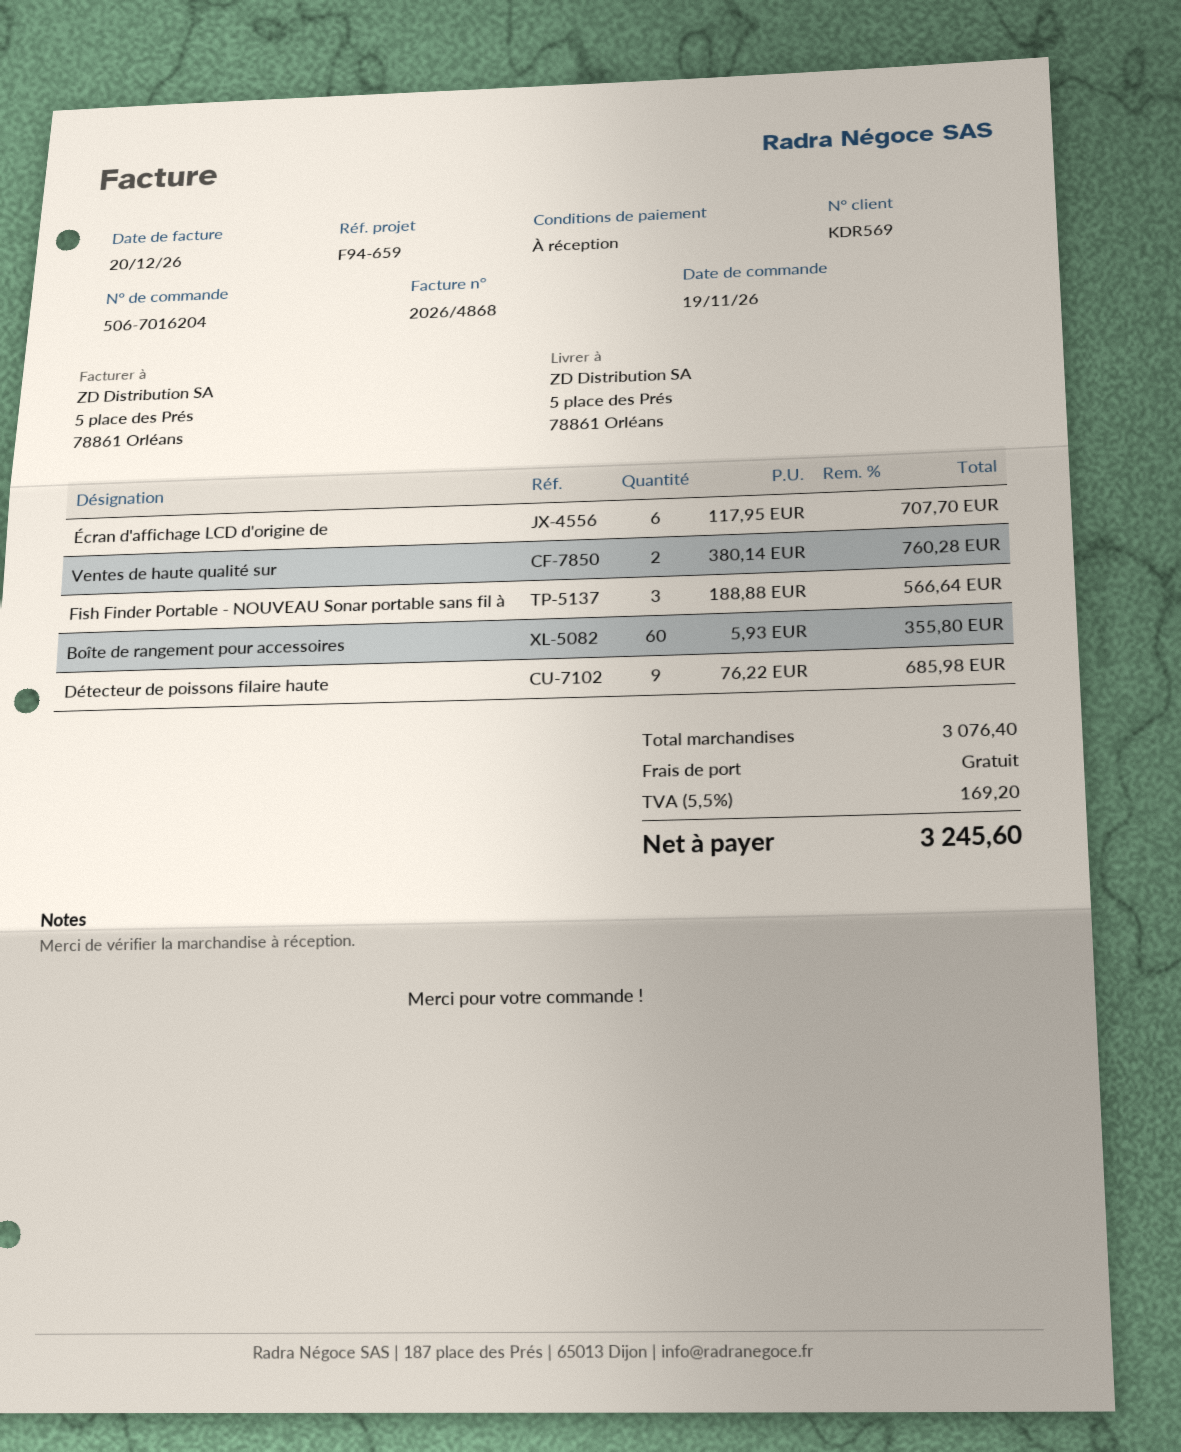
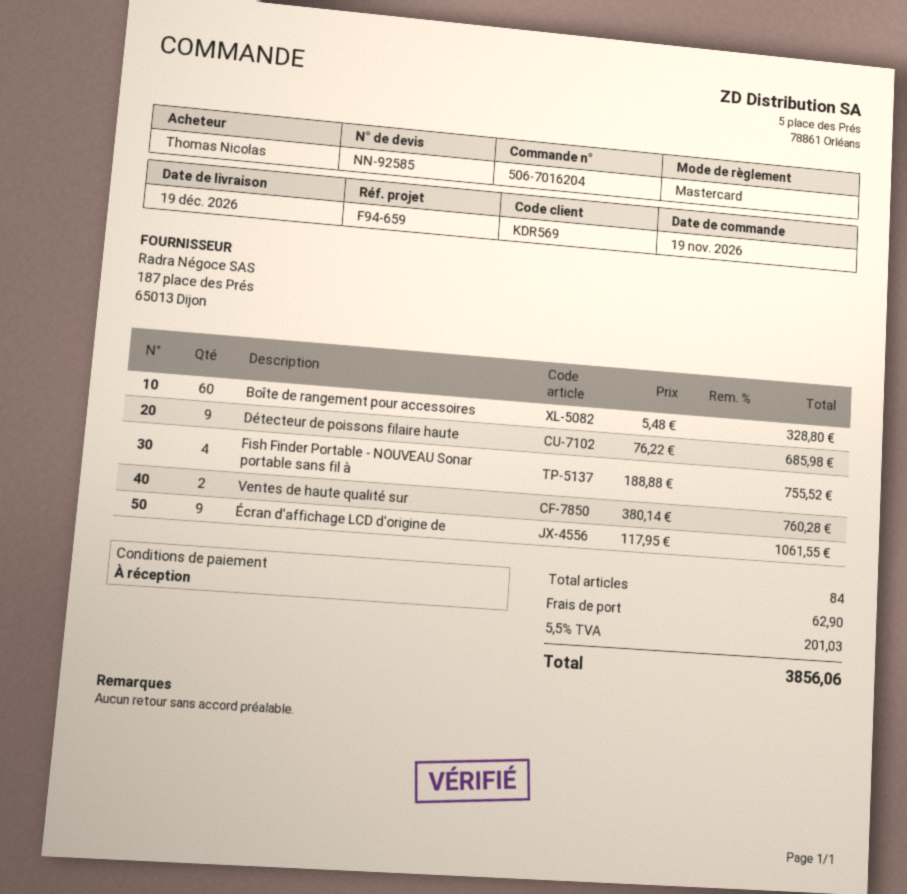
Écran d'affichage LCD d'origine de: 6 x 117.95 = 707.70 -> 9 x 117.95 = 1061.55
Fish Finder Portable - NOUVEAU Sonar portable sans fil à: 3 x 188.88 = 566.64 -> 4 x 188.88 = 755.52
Boîte de rangement pour accessoires: 60 x 5.93 = 355.80 -> 60 x 5.48 = 328.80
shipping: 0.00 -> 62.90
tax: 5.5% = 169.20 -> 5.5% = 201.03
total: 3245.60 -> 3856.06

